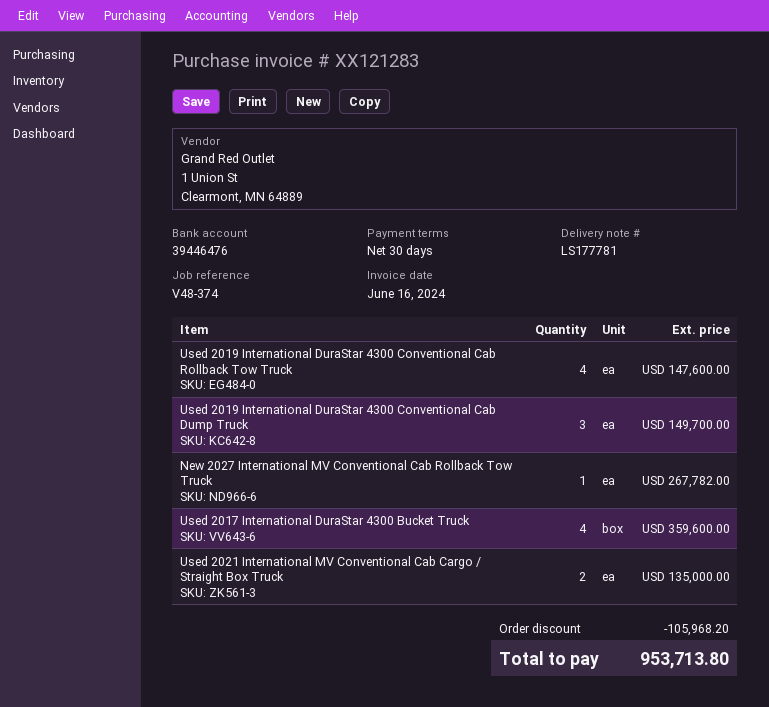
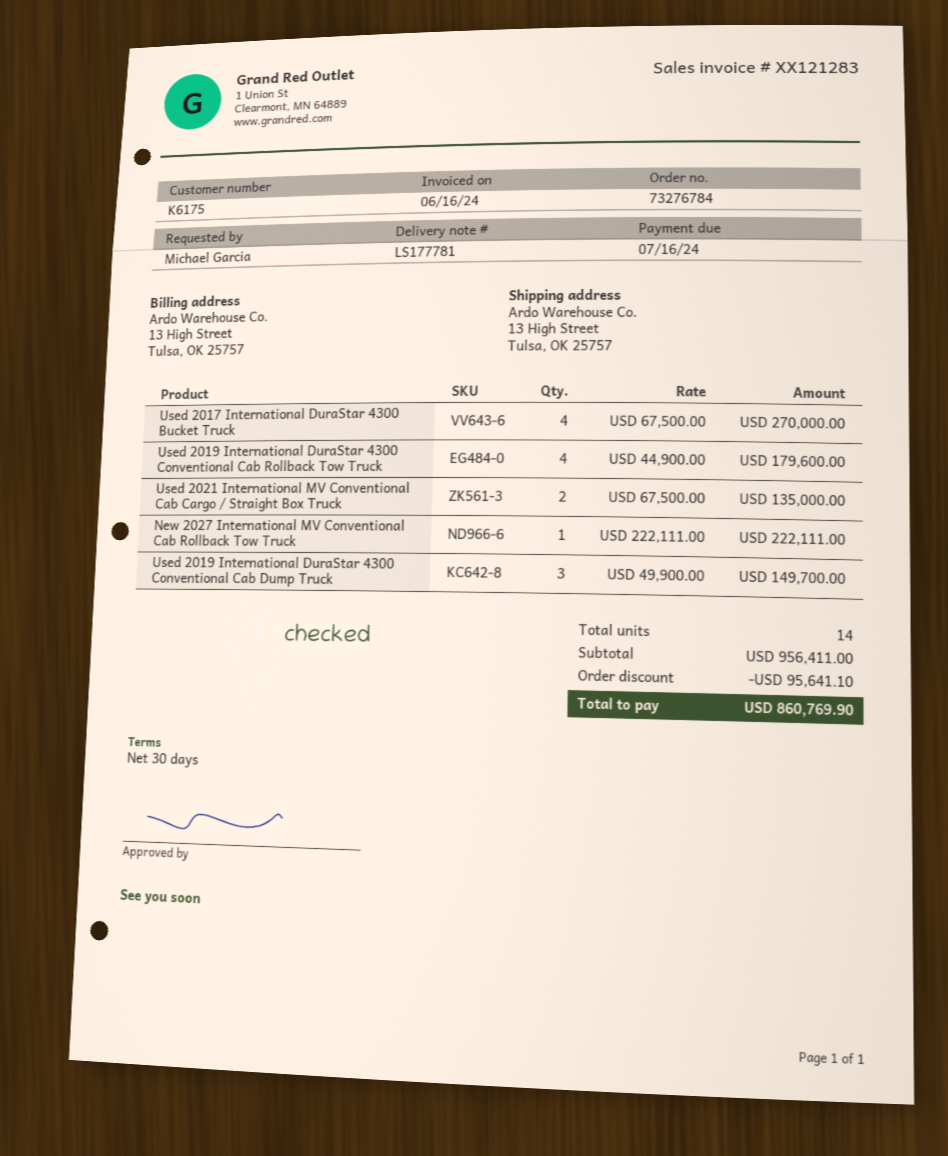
Used 2019 International DuraStar 4300 Conventional Cab Rollback Tow Truck: 4 for 147600.00 -> 4 for 179600.00
New 2027 International MV Conventional Cab Rollback Tow Truck: 1 for 267782.00 -> 1 for 222111.00
Used 2017 International DuraStar 4300 Bucket Truck: 4 for 359600.00 -> 4 for 270000.00
discount: 105968.20 -> 95641.10
total: 953713.80 -> 860769.90

